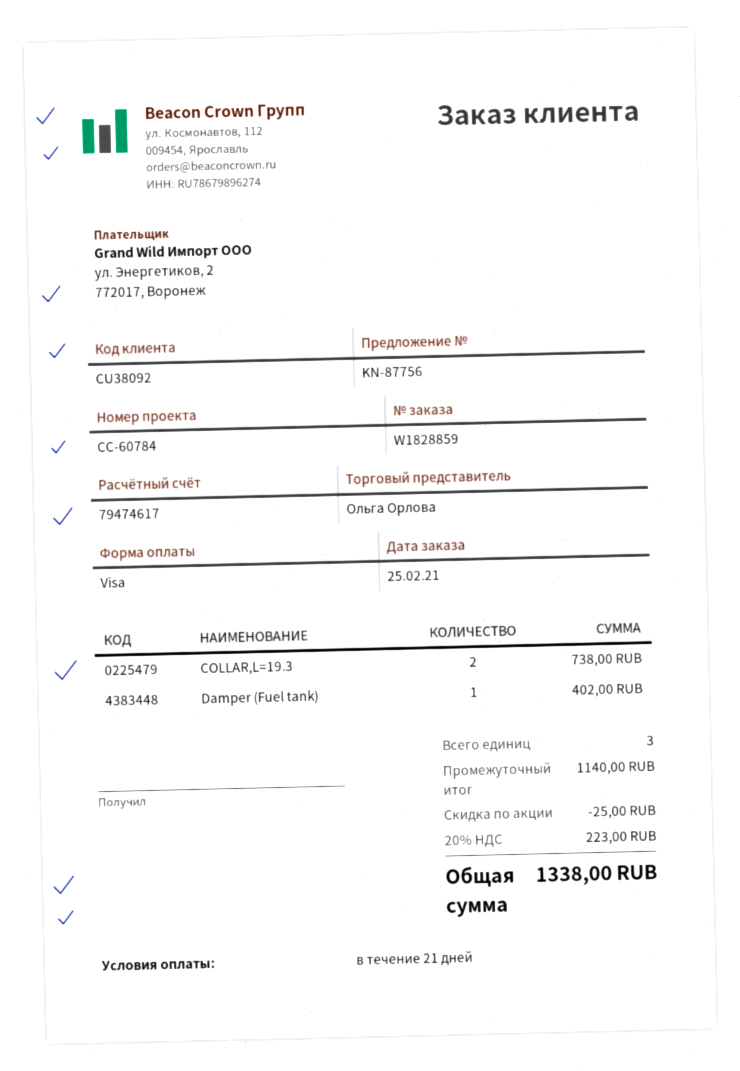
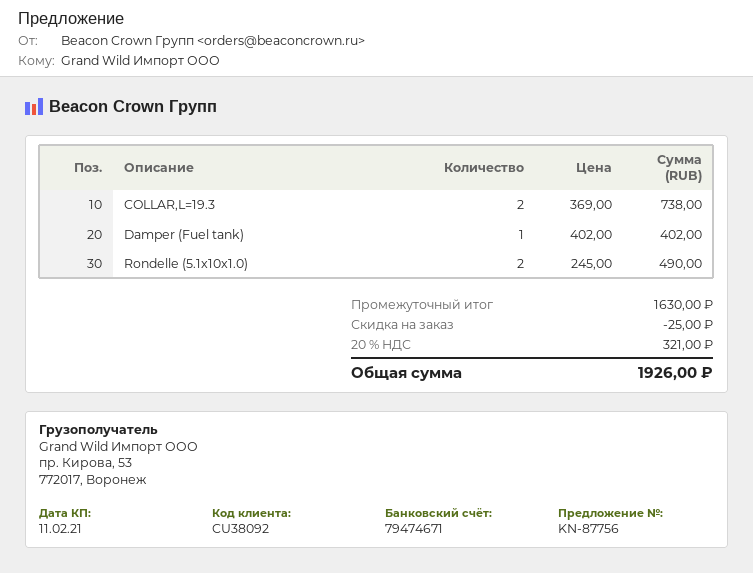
bank account: 79474617 -> 79474671
Rondelle (5.1x10x1.0): none -> 2 for 490.00
subtotal: 1140.00 -> 1630.00
tax: 20% = 223.00 -> 20% = 321.00
total: 1338.00 -> 1926.00

